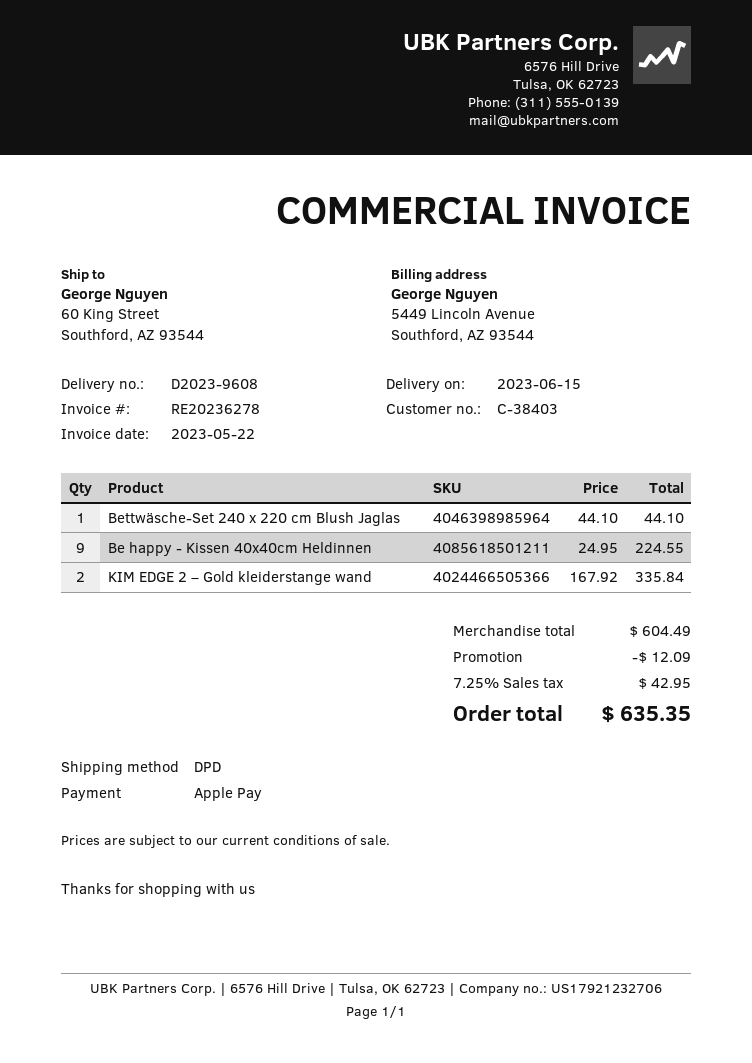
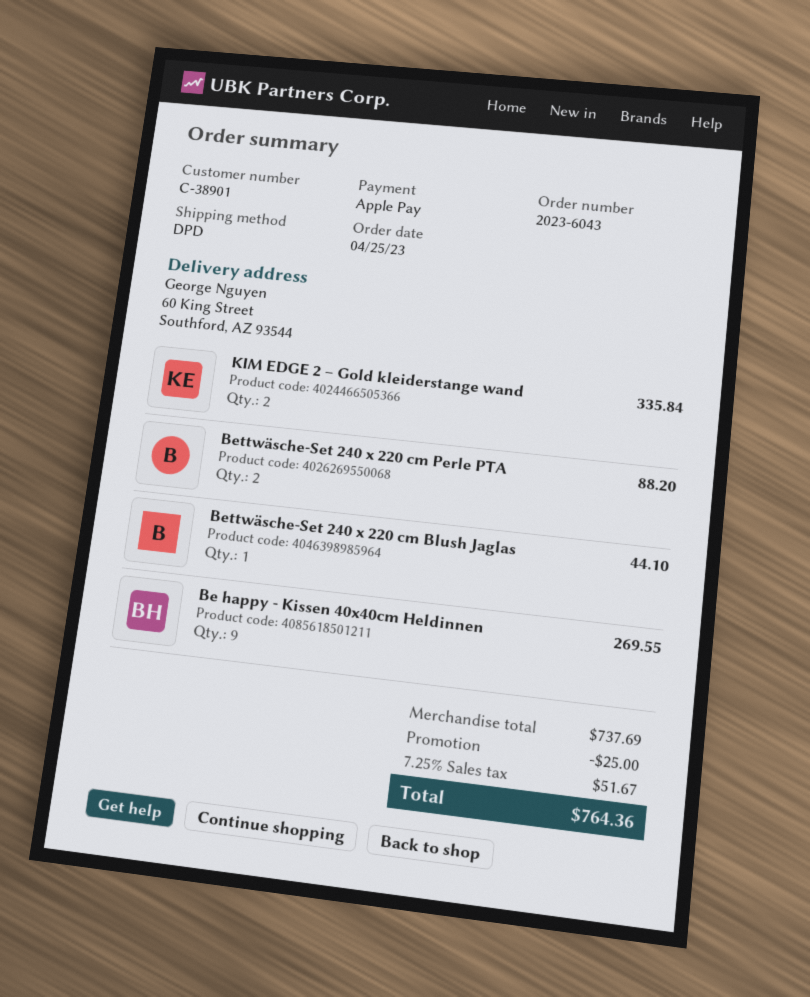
customer number: C-38403 -> C-38901
Be happy - Kissen 40x40cm Heldinnen: 9 for 224.55 -> 9 for 269.55
Bettwäsche-Set 240 x 220 cm Perle PTA: none -> 2 for 88.20
subtotal: 604.49 -> 737.69
discount: 12.09 -> 25.00
tax: 7.25% = 42.95 -> 7.25% = 51.67
total: 635.35 -> 764.36

